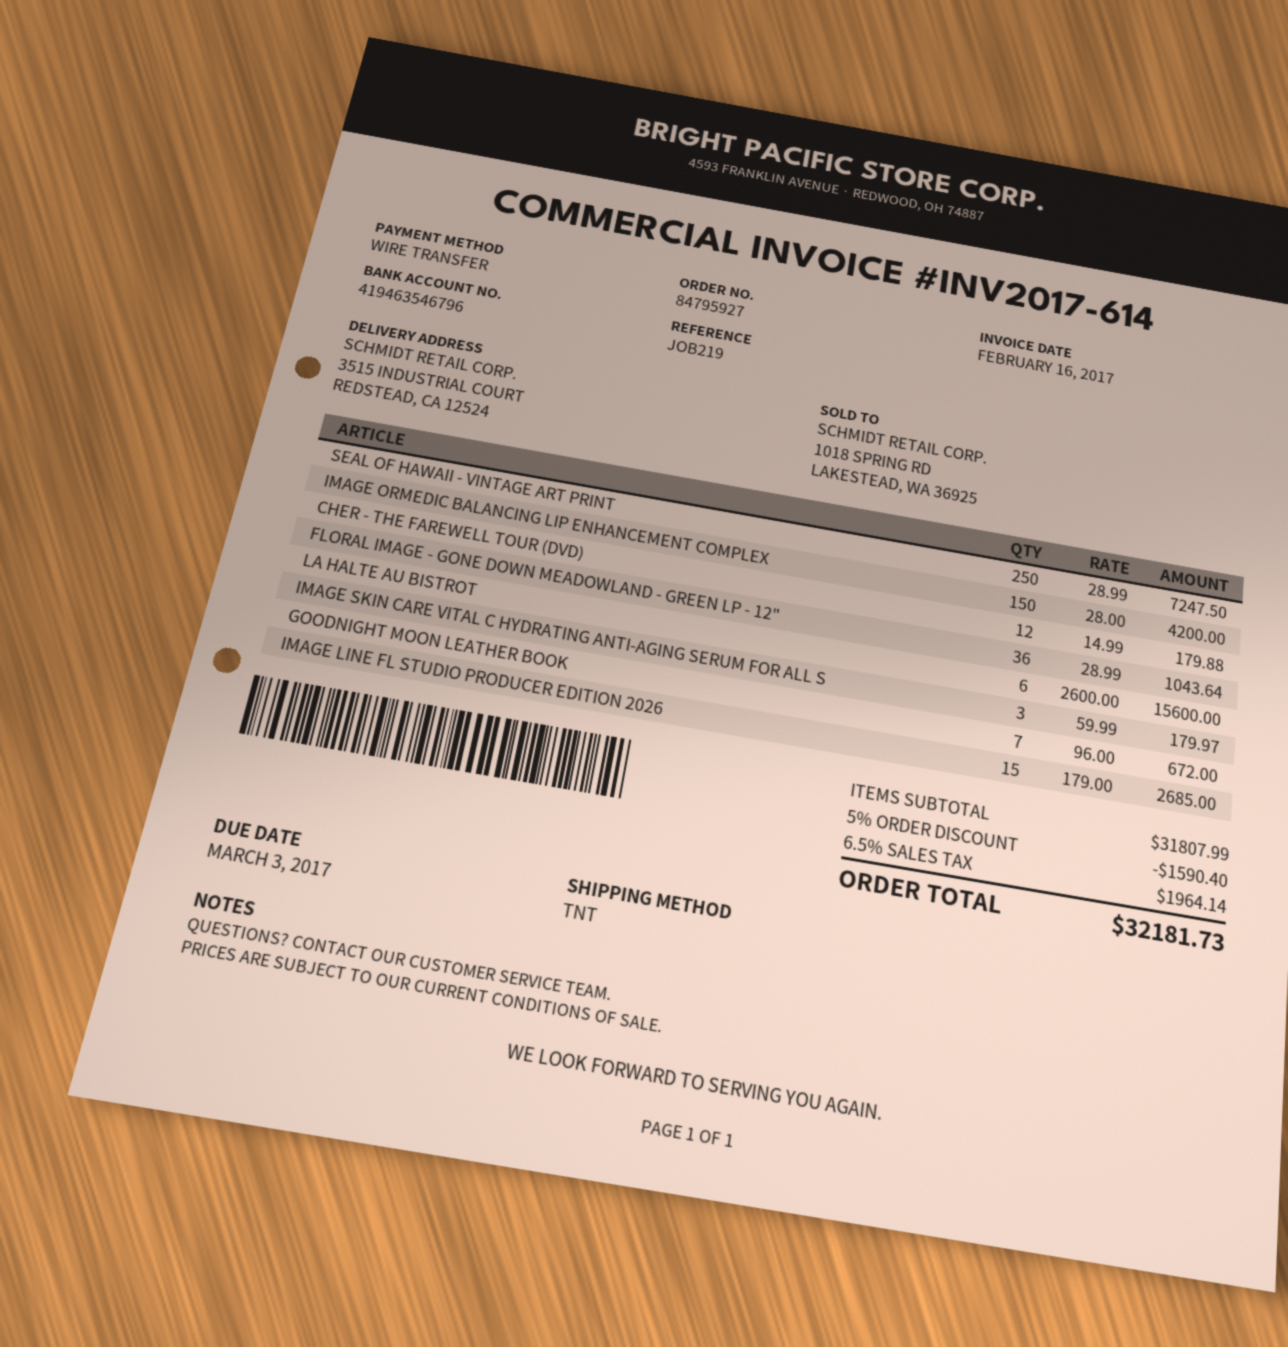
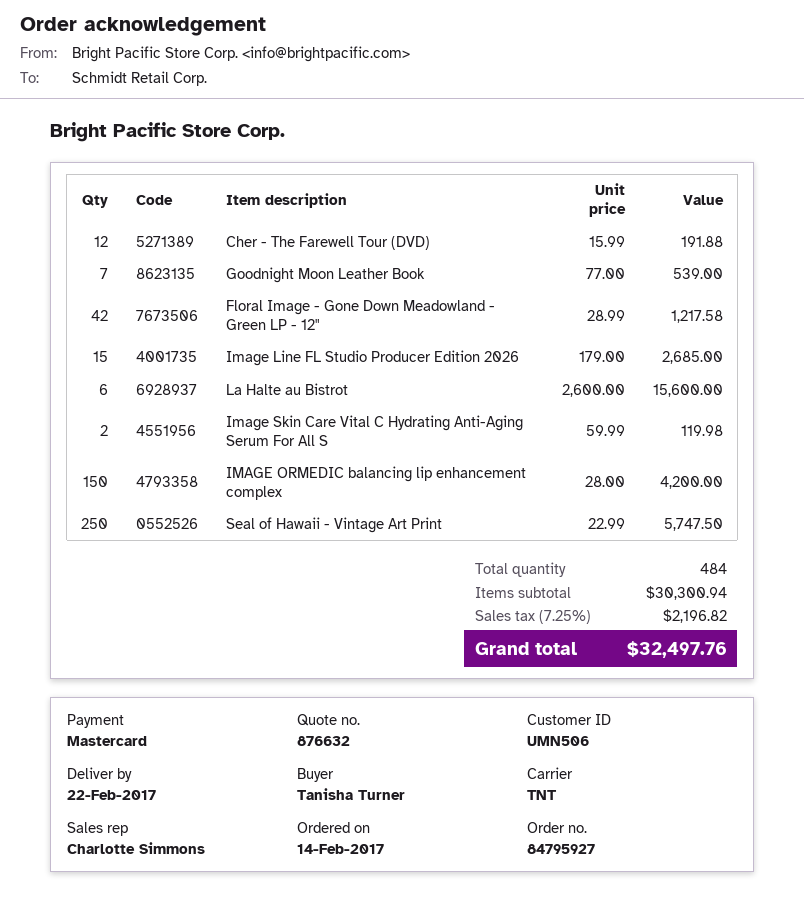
payment method: bank transfer -> Mastercard
SEAL OF HAWAII - VINTAGE ART PRINT: 250 x 28.99 = 7247.50 -> 250 x 22.99 = 5747.50
CHER - THE FAREWELL TOUR (DVD): 12 x 14.99 = 179.88 -> 12 x 15.99 = 191.88
FLORAL IMAGE - GONE DOWN MEADOWLAND - GREEN LP - 12": 36 x 28.99 = 1043.64 -> 42 x 28.99 = 1217.58
IMAGE SKIN CARE VITAL C HYDRATING ANTI-AGING SERUM FOR ALL S: 3 x 59.99 = 179.97 -> 2 x 59.99 = 119.98
GOODNIGHT MOON LEATHER BOOK: 7 x 96.00 = 672.00 -> 7 x 77.00 = 539.00
subtotal: 31807.99 -> 30300.94
discount: 5% = 1590.40 -> none
tax: 6.5% = 1964.14 -> 7.25% = 2196.82
total: 32181.73 -> 32497.76

